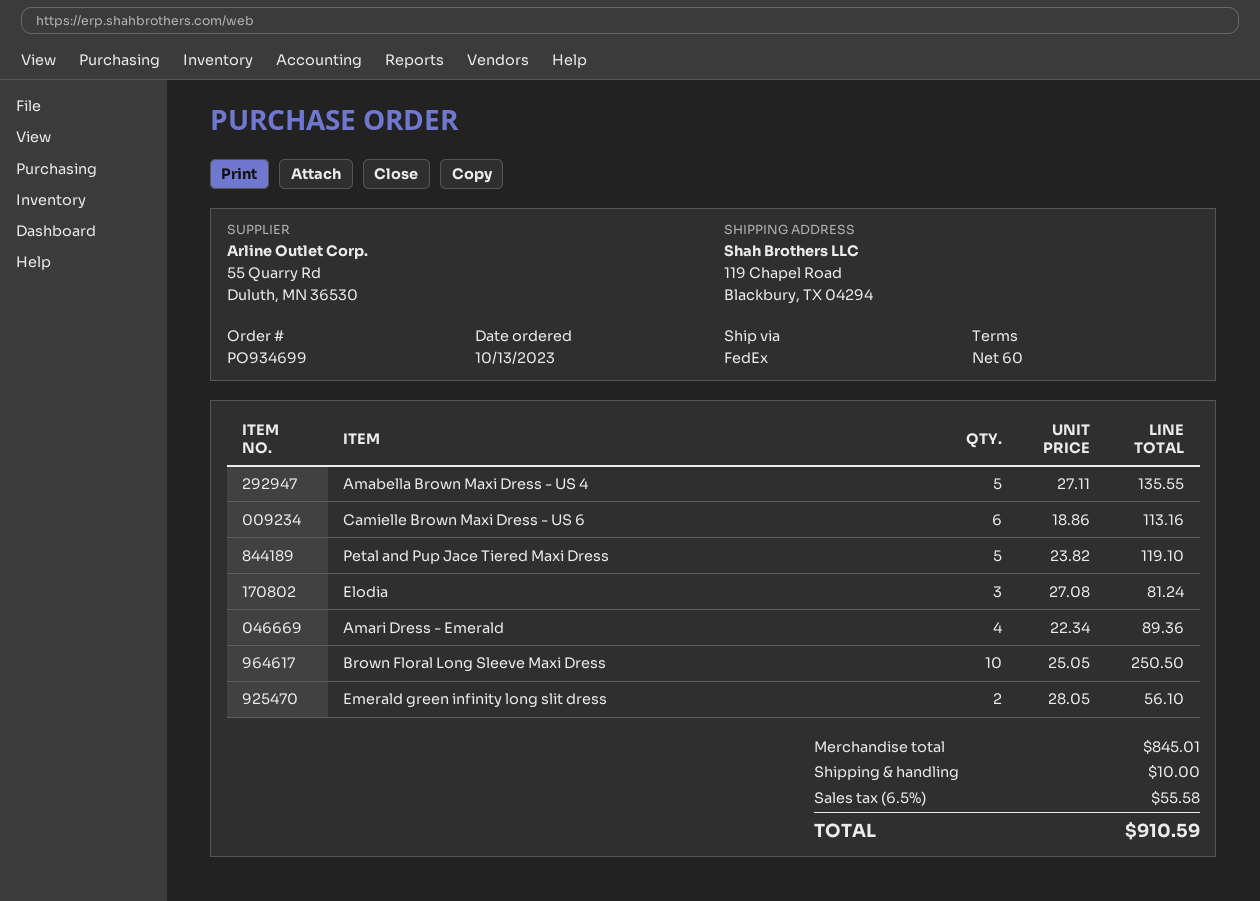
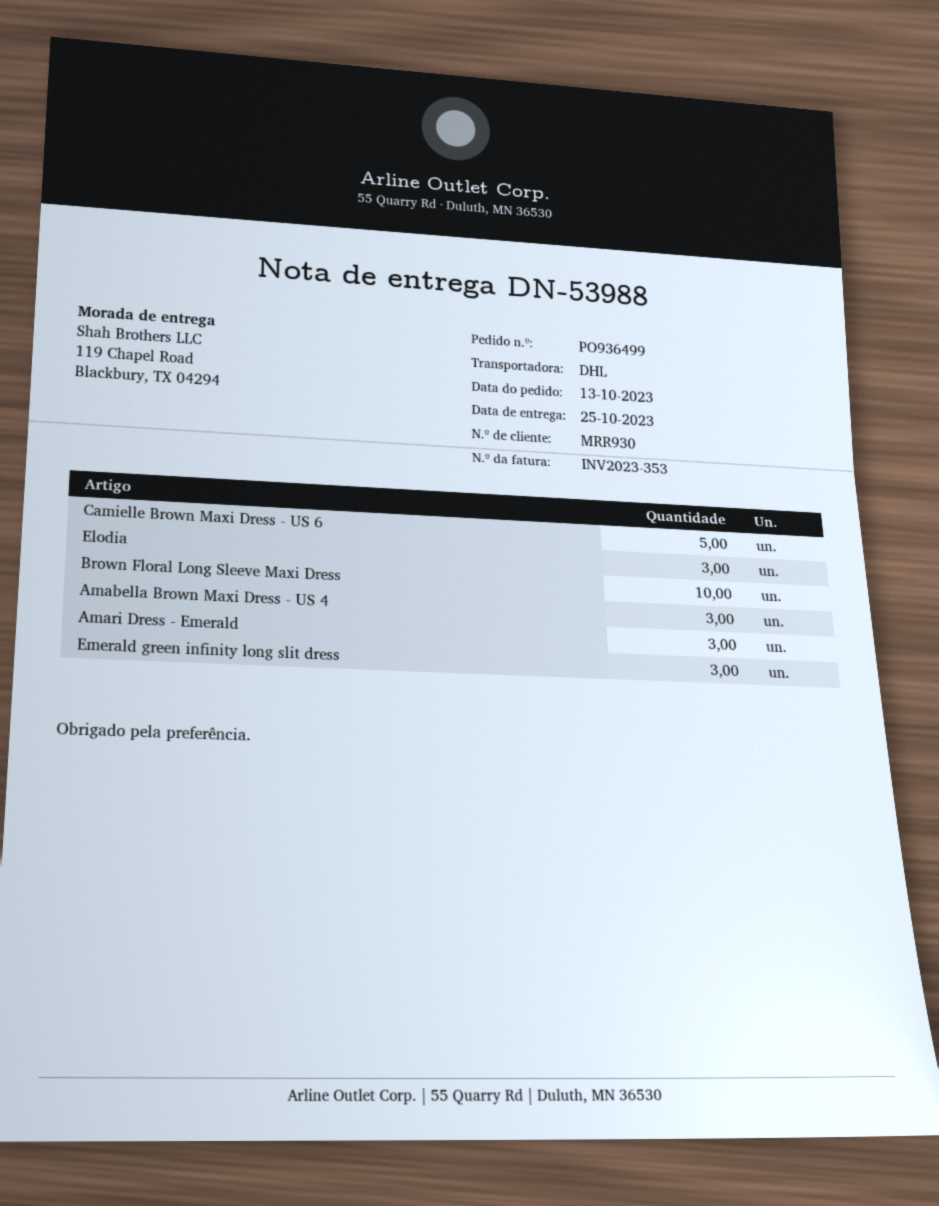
order number: PO934699 -> PO936499
shipping method: FedEx -> DHL
Amabella Brown Maxi Dress - US 4: 5 -> 3
Camielle Brown Maxi Dress - US 6: 6 -> 5
Petal and Pup Jace Tiered Maxi Dress: 5 -> none
Amari Dress - Emerald: 4 -> 3
Emerald green infinity long slit dress: 2 -> 3

